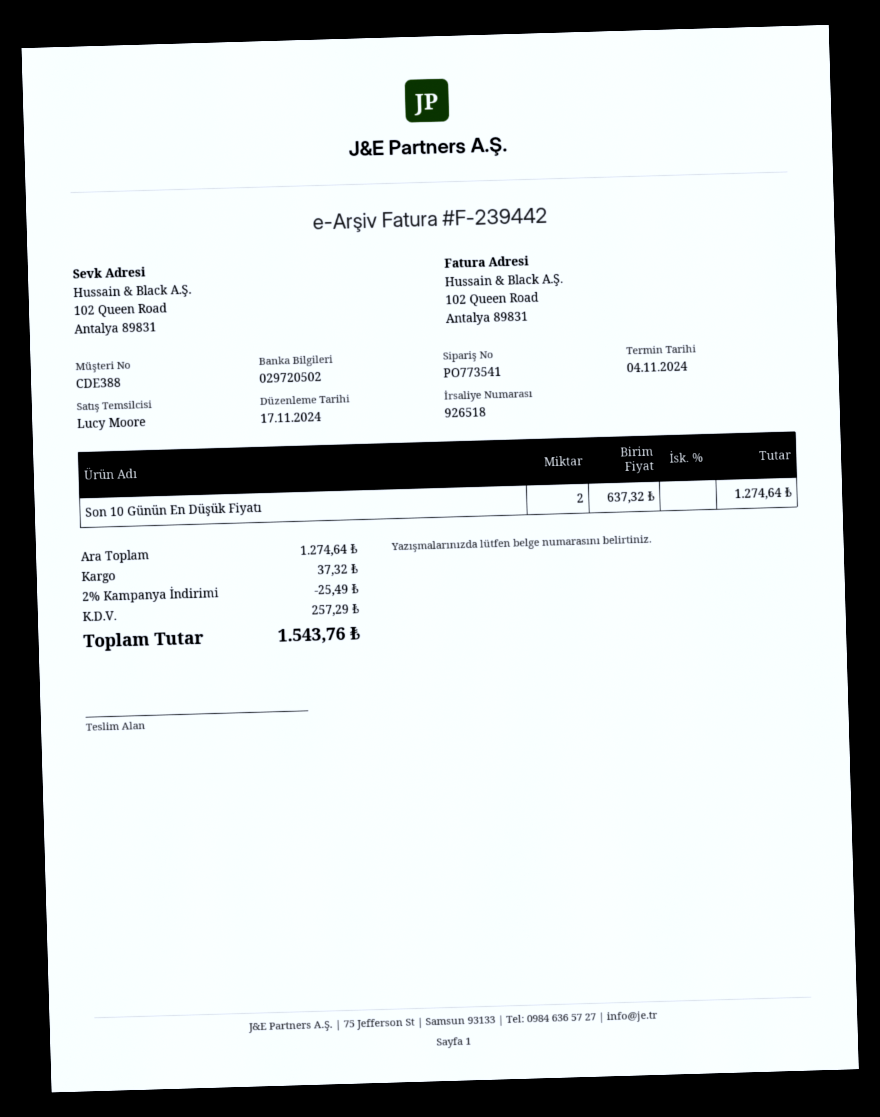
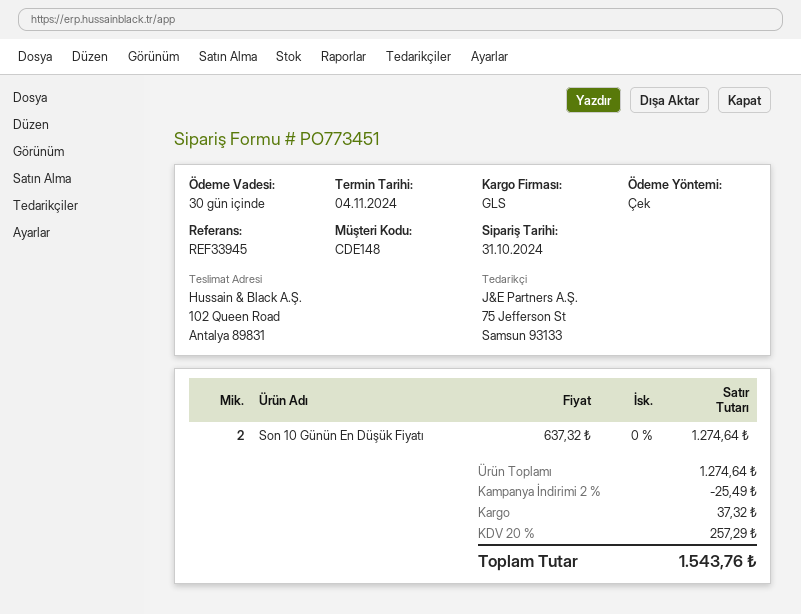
order number: PO773541 -> PO773451
customer number: CDE388 -> CDE148

